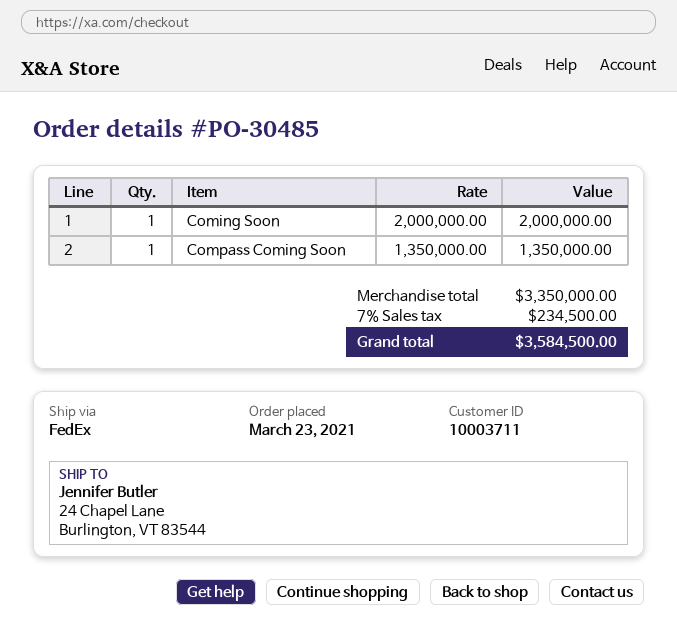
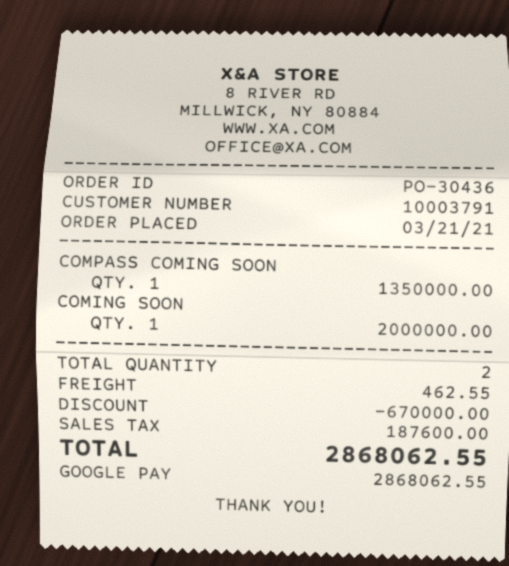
order number: PO-30485 -> PO-30436
order date: 2021-03-23 -> 2021-03-21
customer number: 10003711 -> 10003791
discount: none -> 670000.00
shipping: none -> 462.55
tax: 234500.00 -> 187600.00
total: 3584500.00 -> 2868062.55

